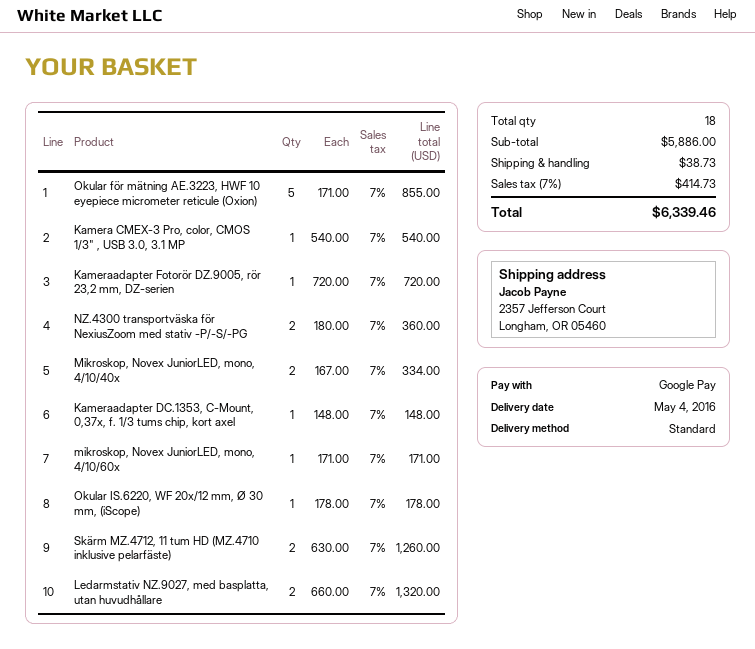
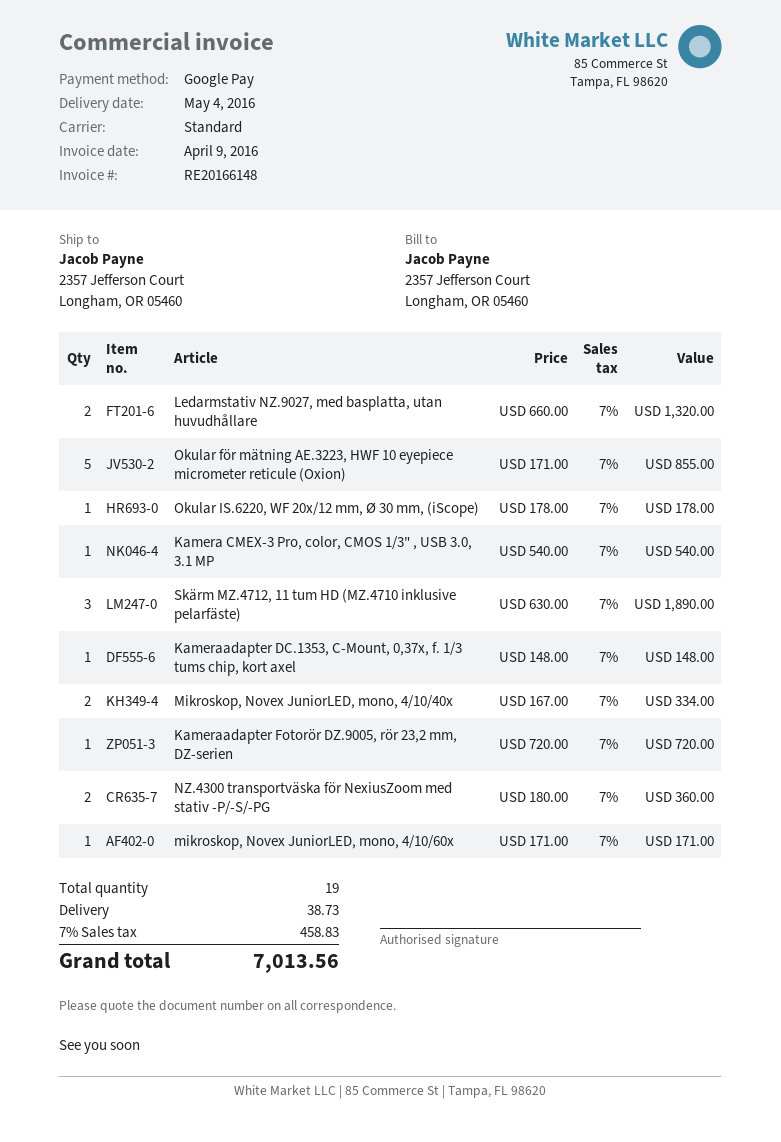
Skärm MZ.4712, 11 tum HD (MZ.4710 inklusive pelarfäste): 2 x 630.00 = 1260.00 -> 3 x 630.00 = 1890.00
total quantity: 18 -> 19
tax: 7% = 414.73 -> 7% = 458.83
total: 6339.46 -> 7013.56

